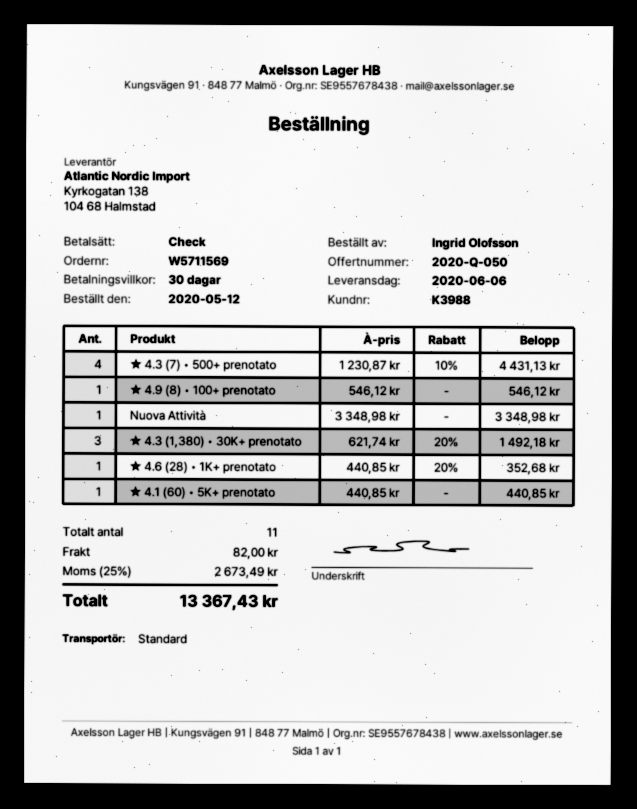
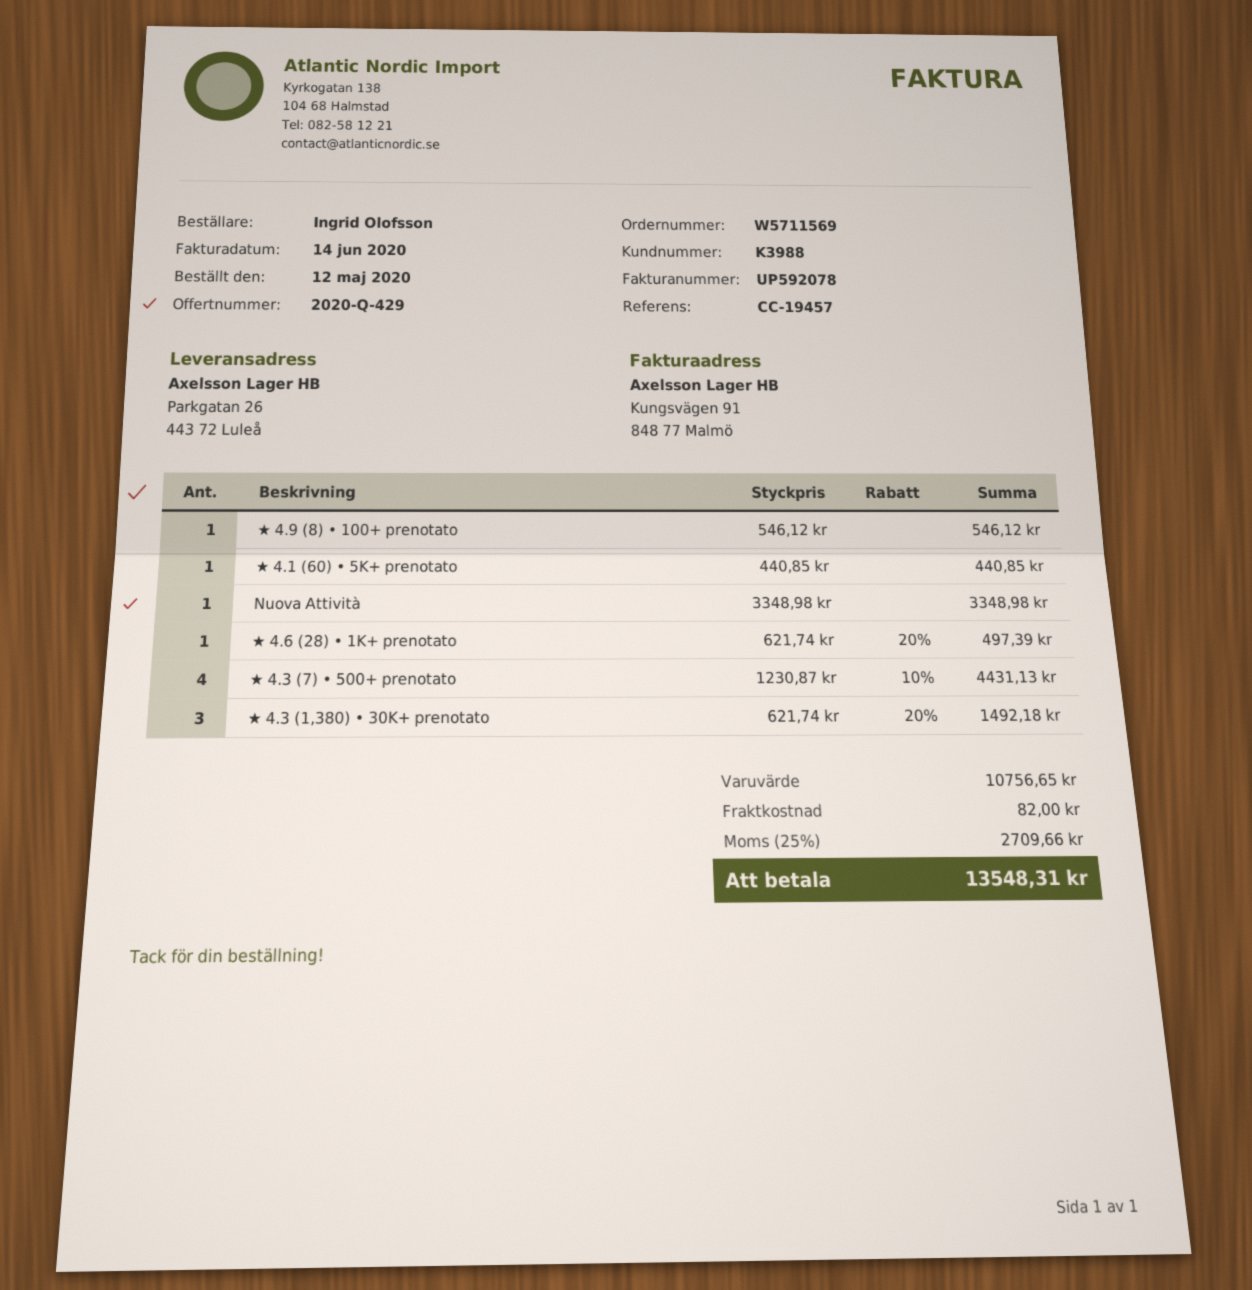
quote number: 2020-Q-050 -> 2020-Q-429
★ 4.6 (28) • 1K+ prenotato: 1 x 440.85 - 20% = 352.68 -> 1 x 621.74 - 20% = 497.39
tax: 25% = 2673.49 -> 25% = 2709.66
total: 13367.43 -> 13548.31

